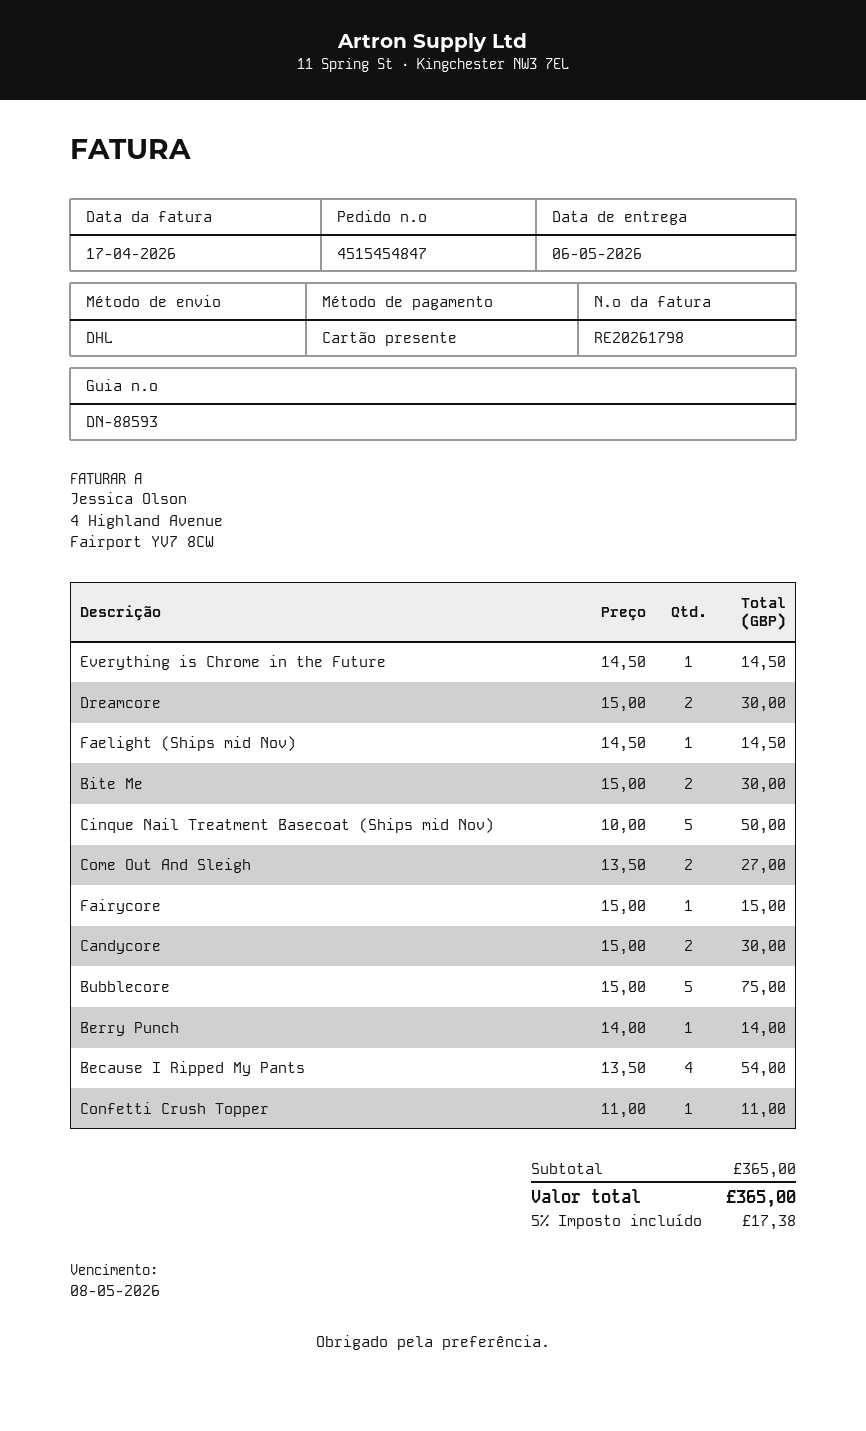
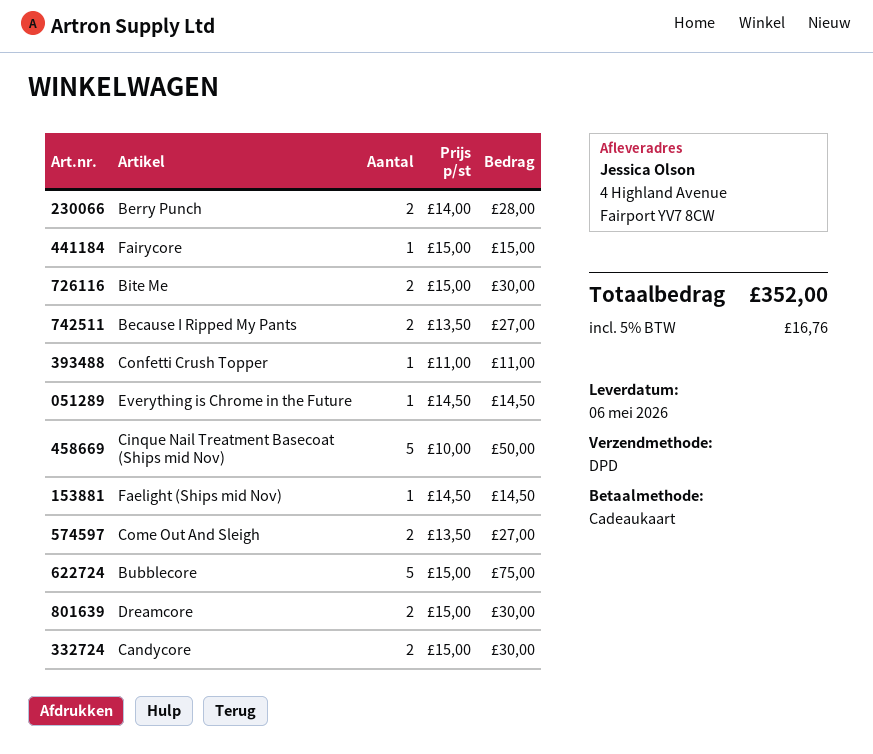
shipping method: DHL -> DPD
Berry Punch: 1 x 14.00 = 14.00 -> 2 x 14.00 = 28.00
Because I Ripped My Pants: 4 x 13.50 = 54.00 -> 2 x 13.50 = 27.00
tax: 5% = 17.38 -> 5% = 16.76
total: 365.00 -> 352.00

